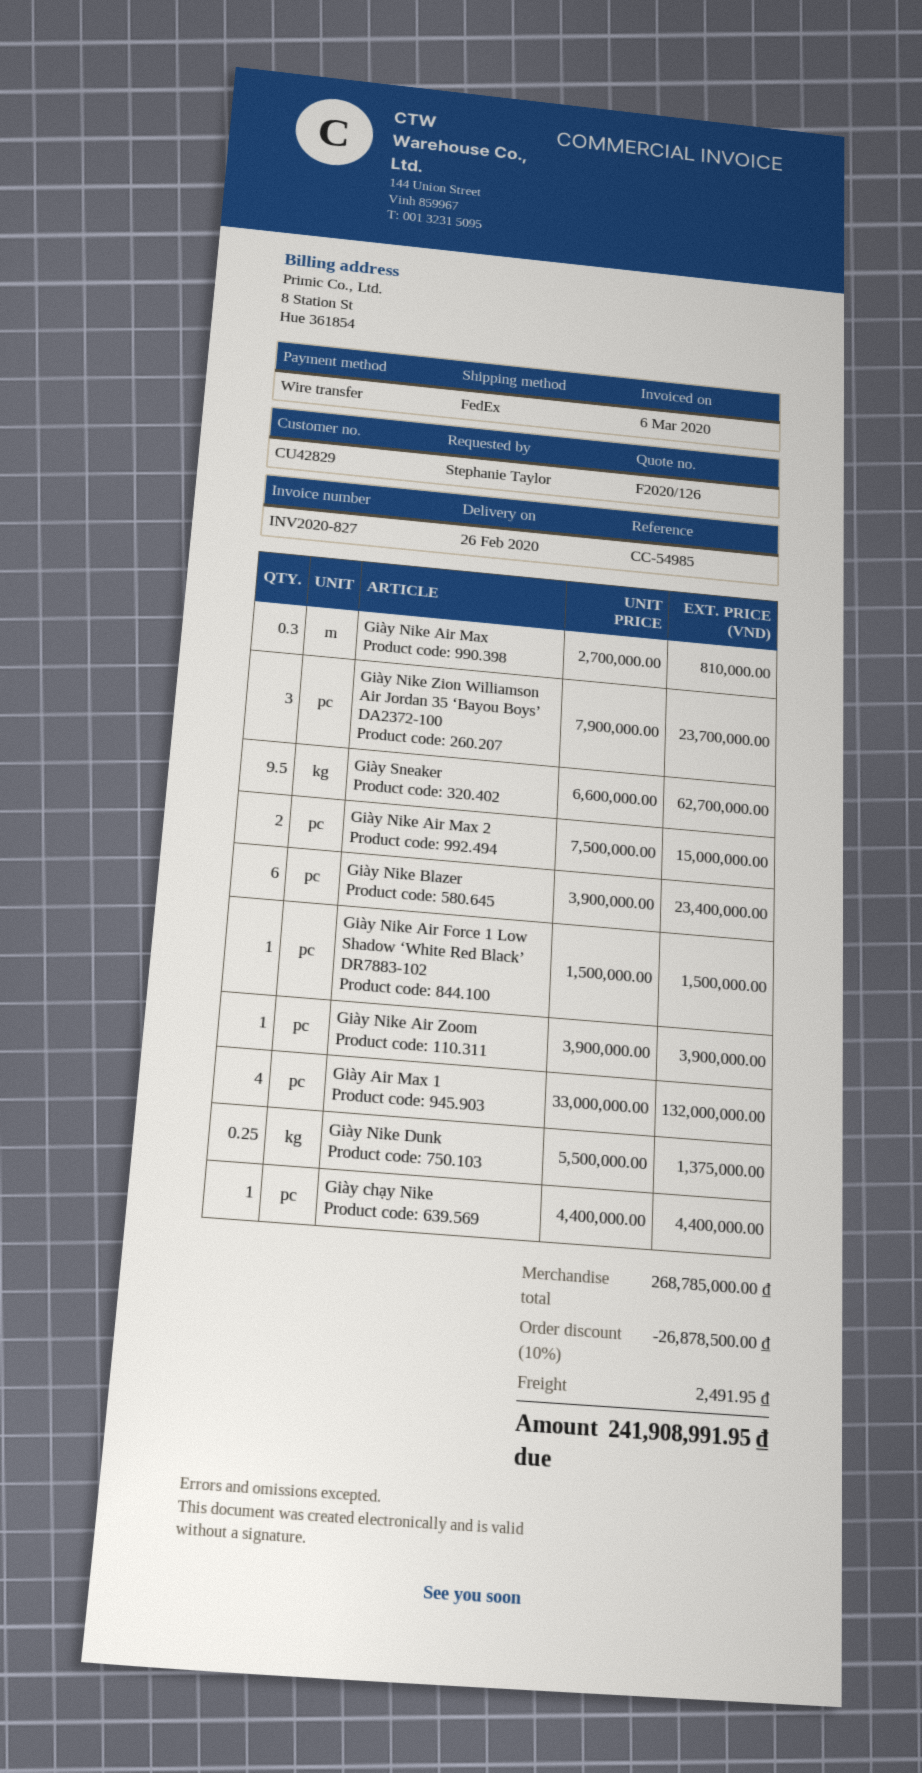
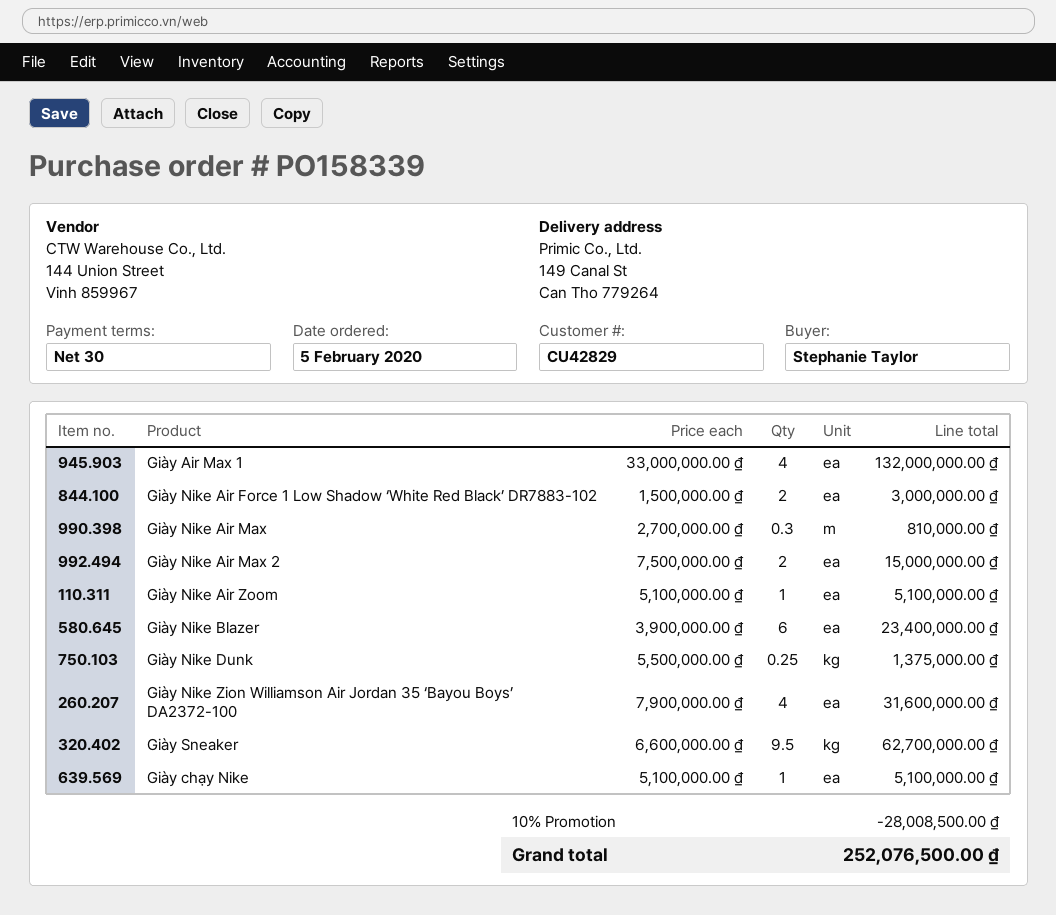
Giày Nike Zion Williamson Air Jordan 35 ‘Bayou Boys’ DA2372-100: 3 x 7900000.00 = 23700000.00 -> 4 x 7900000.00 = 31600000.00
Giày Nike Air Force 1 Low Shadow ‘White Red Black’ DR7883-102: 1 x 1500000.00 = 1500000.00 -> 2 x 1500000.00 = 3000000.00
Giày Nike Air Zoom: 1 x 3900000.00 = 3900000.00 -> 1 x 5100000.00 = 5100000.00
Giày chạy Nike: 1 x 4400000.00 = 4400000.00 -> 1 x 5100000.00 = 5100000.00
discount: 10% = 26878500.00 -> 10% = 28008500.00
shipping: 2491.95 -> none
total: 241908991.95 -> 252076500.00

